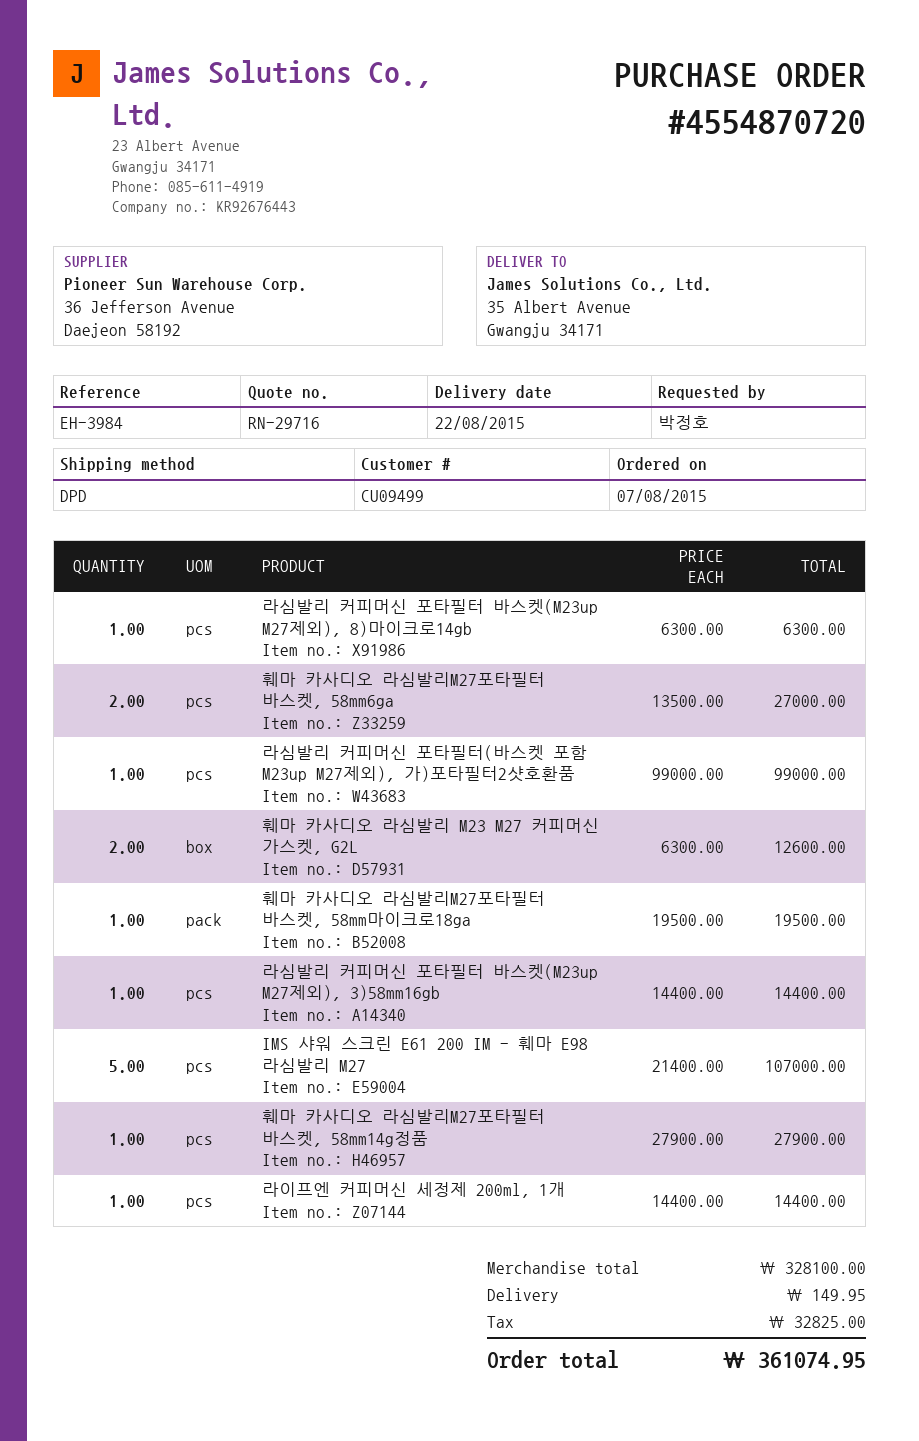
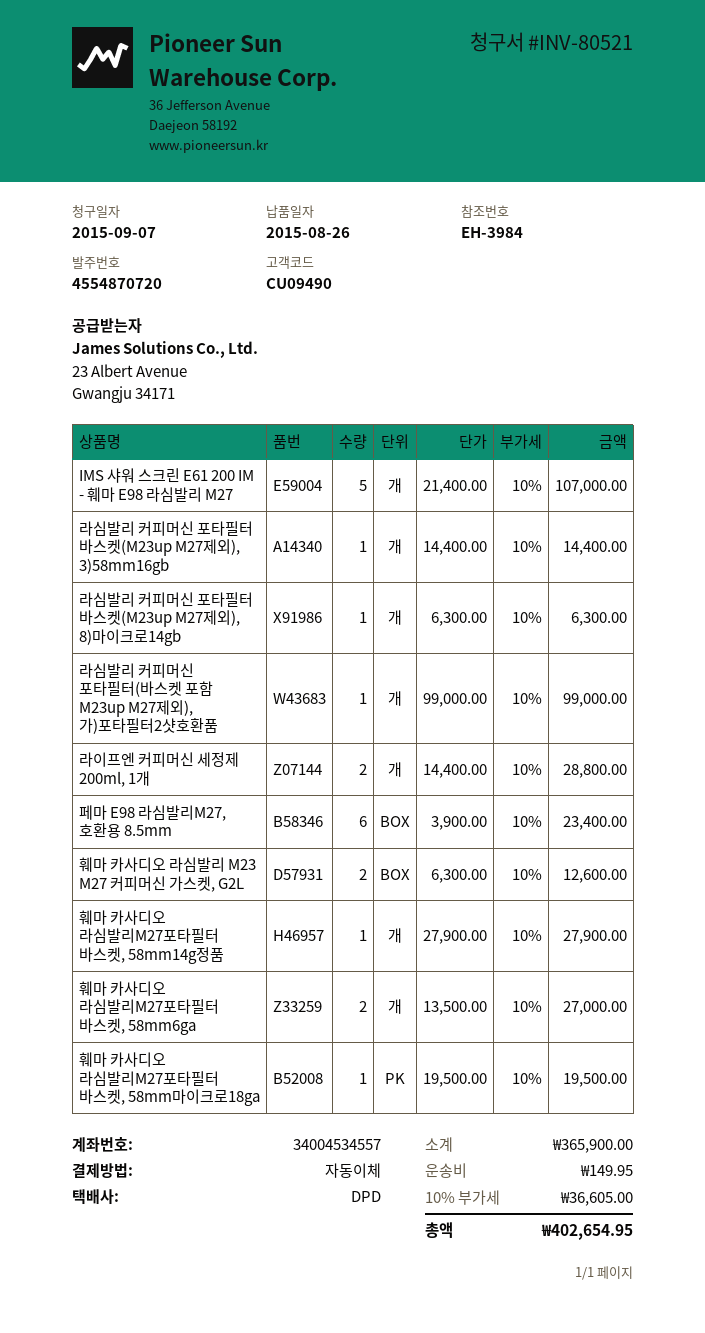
delivery date: 2015-08-22 -> 2015-08-26
customer number: CU09499 -> CU09490
라이프엔 커피머신 세정제 200ml, 1개: 1 x 14400.00 = 14400.00 -> 2 x 14400.00 = 28800.00
페마 E98 라심발리M27, 호환용 8.5mm: none -> 6 x 3900.00 = 23400.00
subtotal: 328100.00 -> 365900.00
tax: 32825.00 -> 36605.00
total: 361074.95 -> 402654.95

